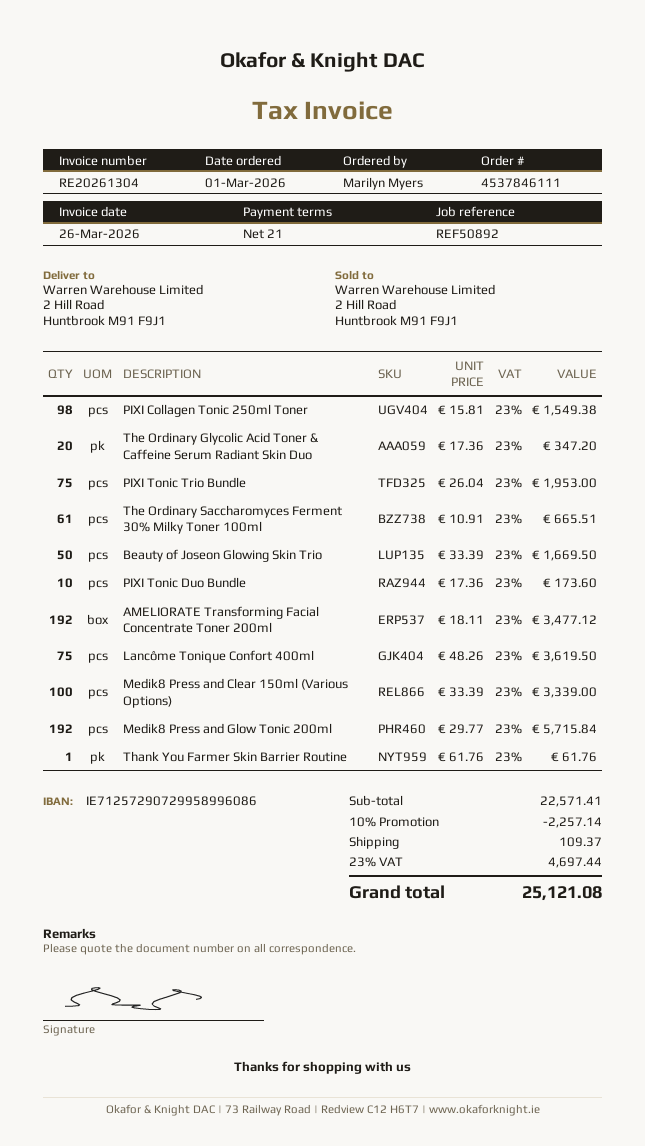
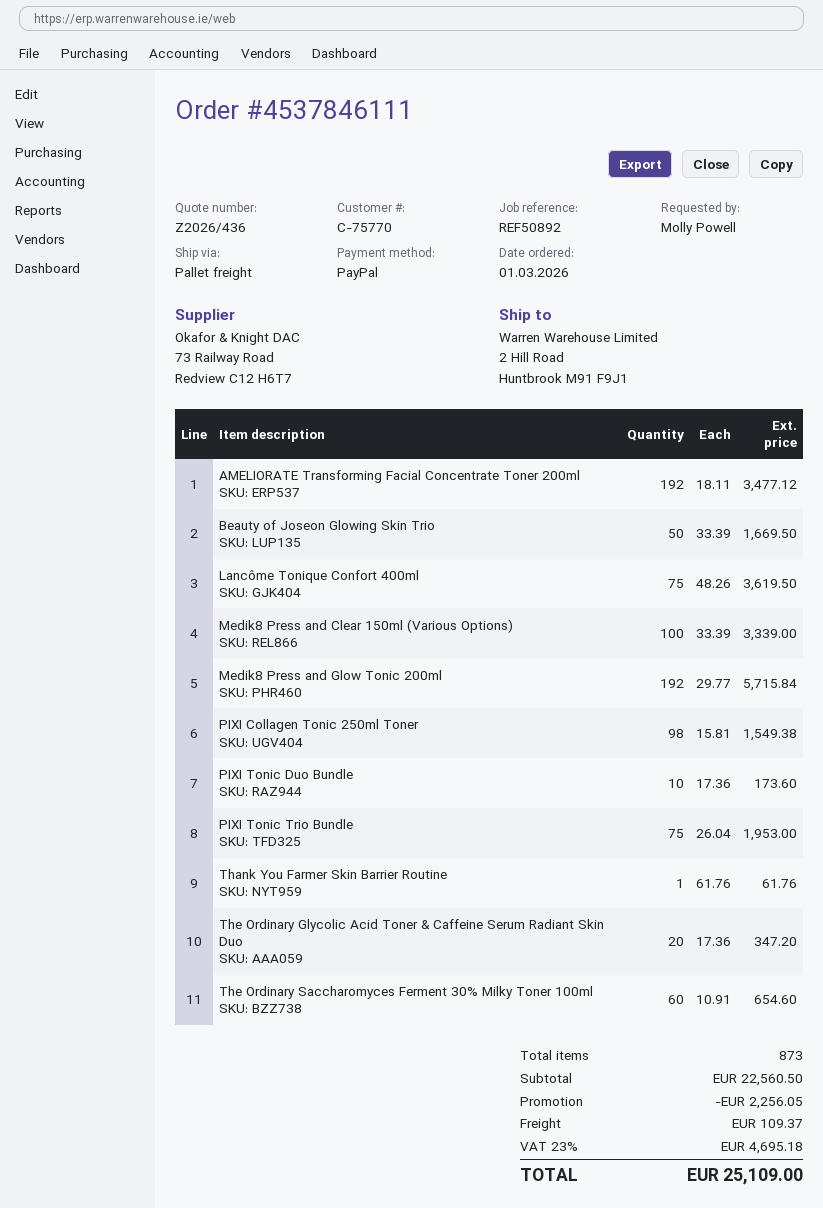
ordered by: Marilyn Myers -> Molly Powell
The Ordinary Saccharomyces Ferment 30% Milky Toner 100ml: 61 x 10.91 = 665.51 -> 60 x 10.91 = 654.60
subtotal: 22571.41 -> 22560.50
discount: 2257.14 -> 2256.05
tax: 23% = 4697.44 -> 23% = 4695.18
total: 25121.08 -> 25109.00

